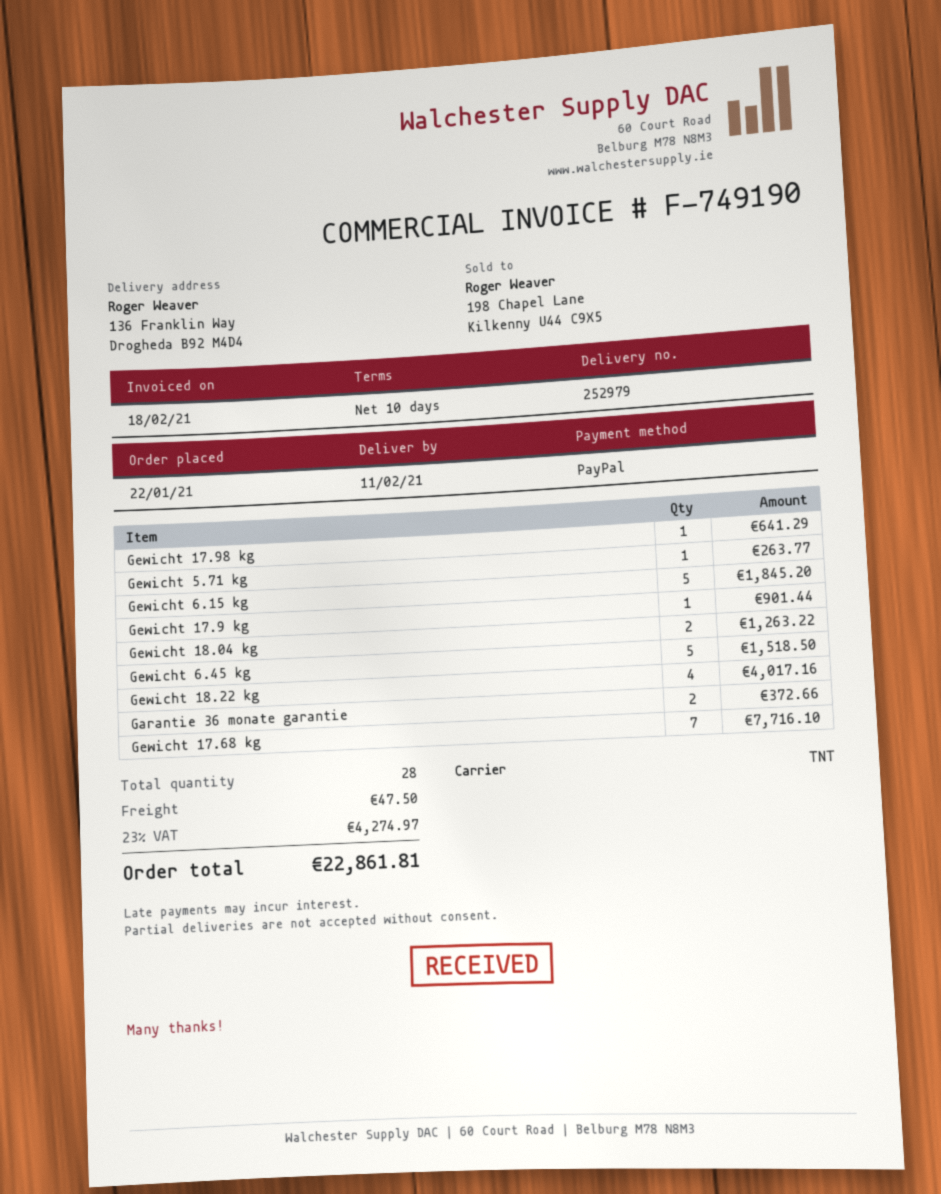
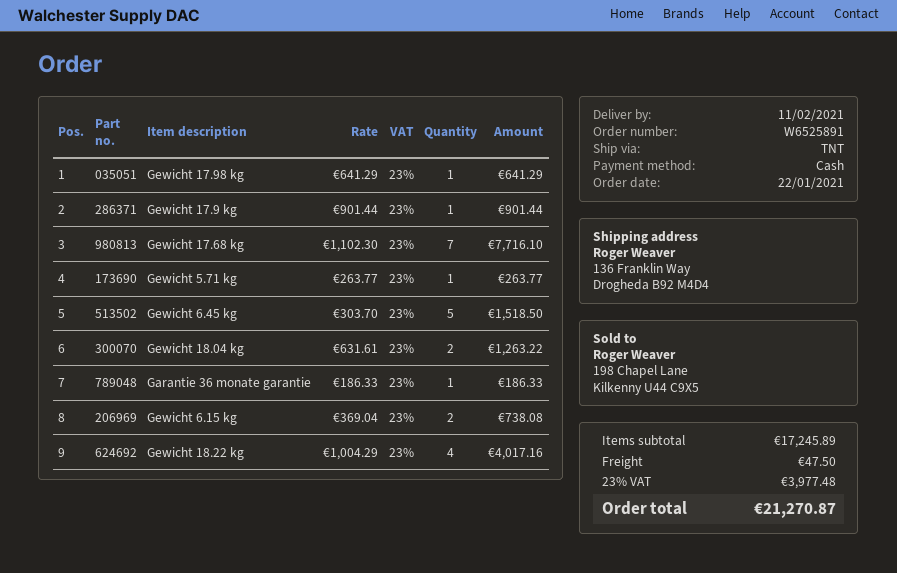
payment method: PayPal -> cash
Gewicht 6.15 kg: 5 for 1845.20 -> 2 for 738.08
Garantie 36 monate garantie: 2 for 372.66 -> 1 for 186.33
tax: 23% = 4274.97 -> 23% = 3977.48
total: 22861.81 -> 21270.87

